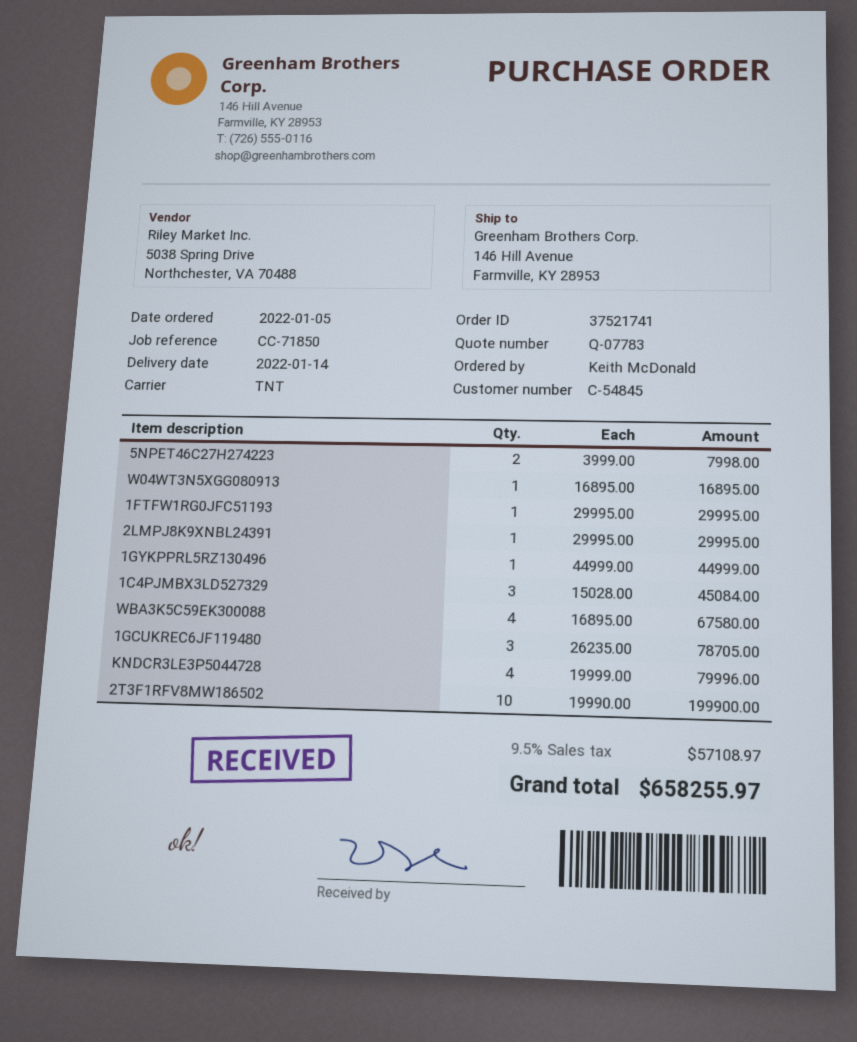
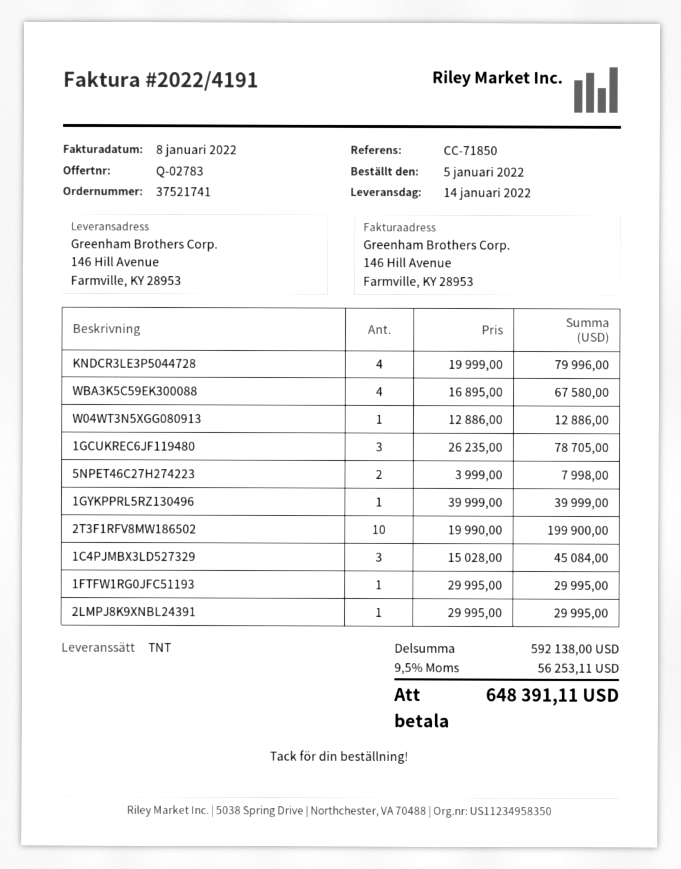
quote number: Q-07783 -> Q-02783
W04WT3N5XGG080913: 1 x 16895.00 = 16895.00 -> 1 x 12886.00 = 12886.00
1GYKPPRL5RZ130496: 1 x 44999.00 = 44999.00 -> 1 x 39999.00 = 39999.00
tax: 9.5% = 57108.97 -> 9.5% = 56253.11
total: 658255.97 -> 648391.11

